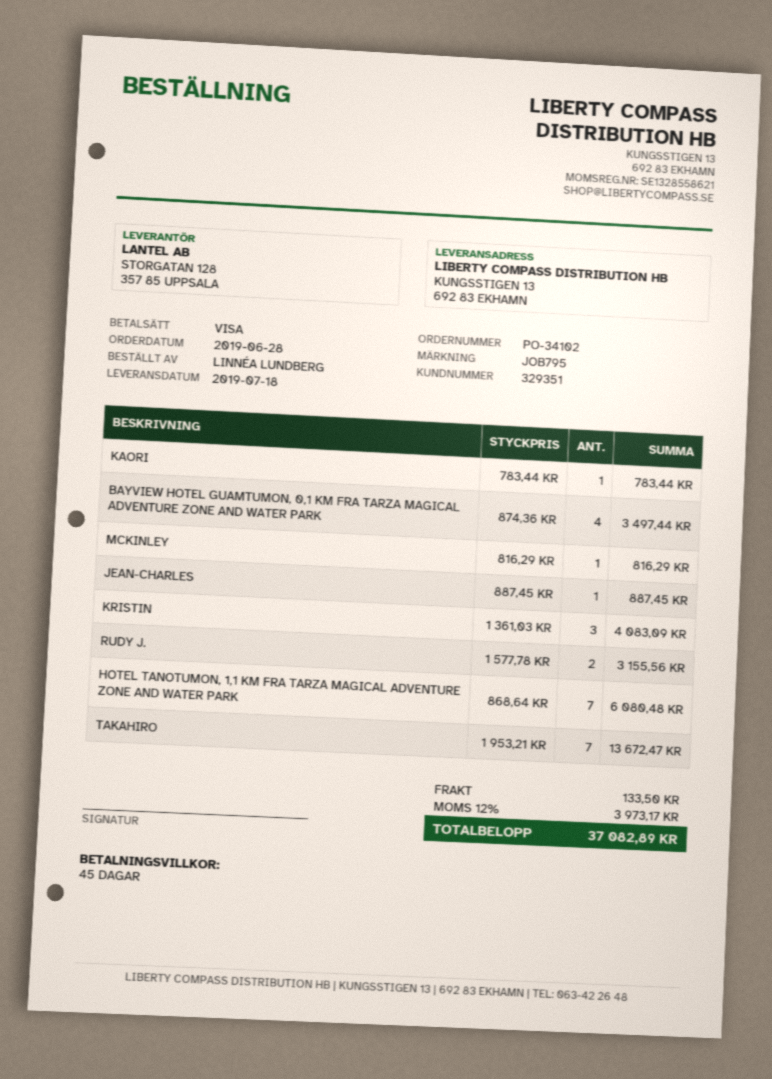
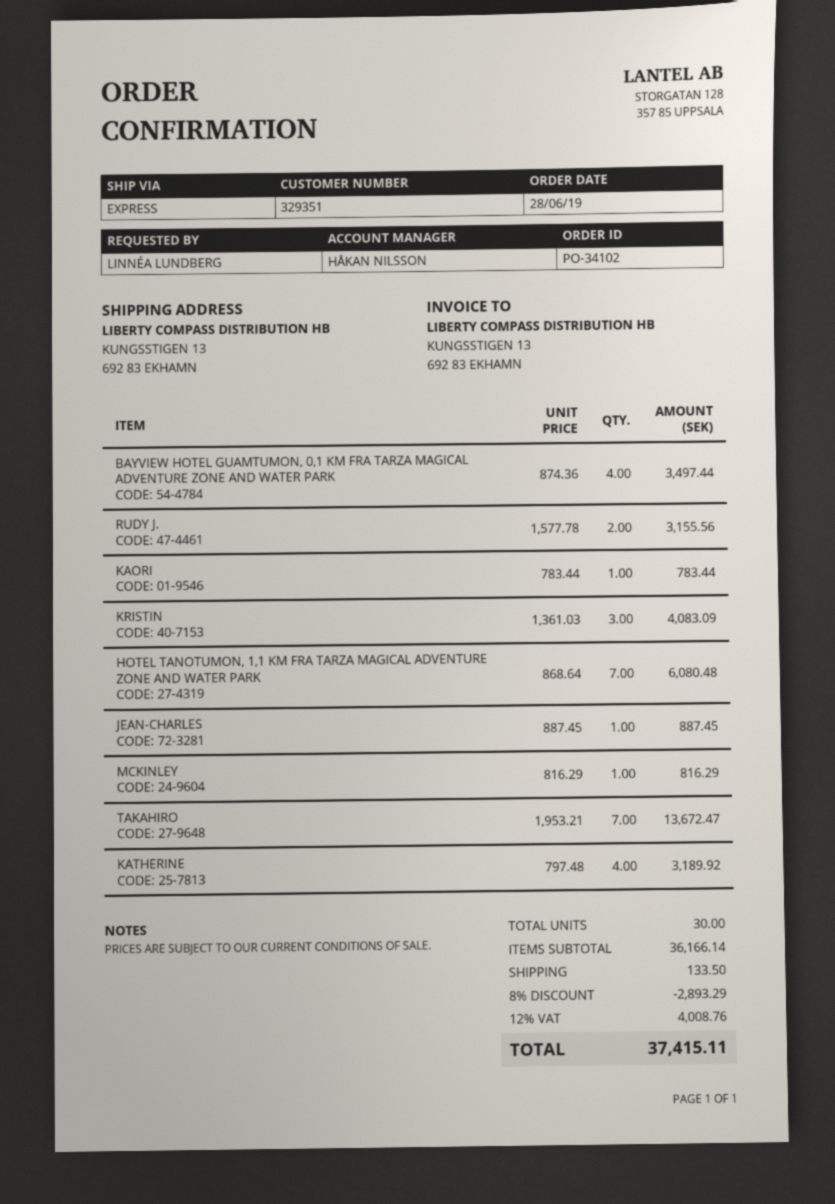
KATHERINE: none -> 4 x 797.48 = 3189.92
discount: none -> 8% = 2893.29
tax: 12% = 3973.17 -> 12% = 4008.76
total: 37082.89 -> 37415.11

